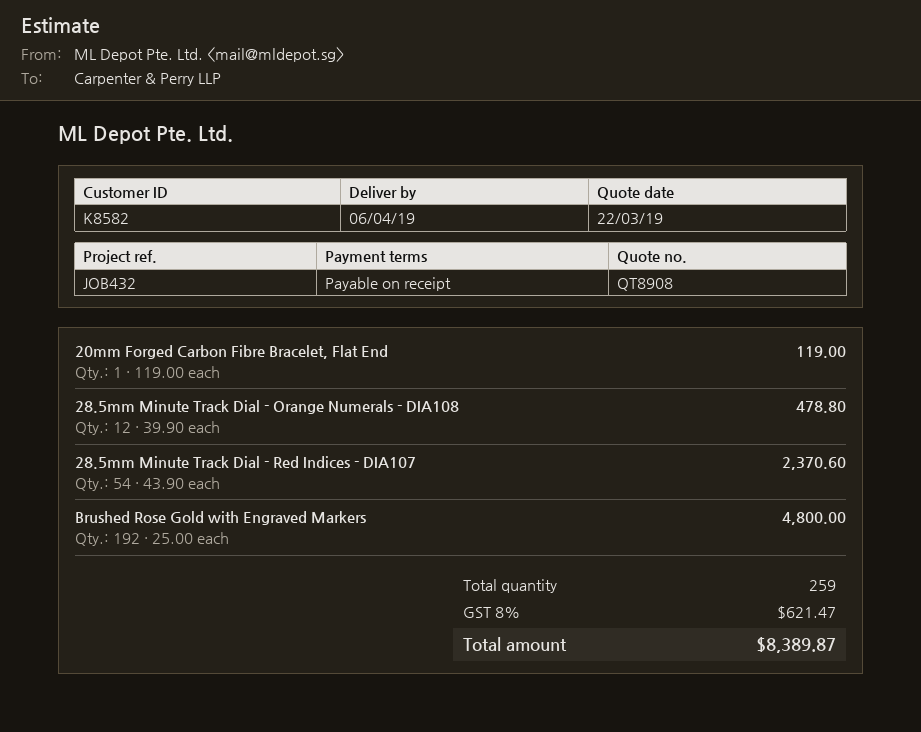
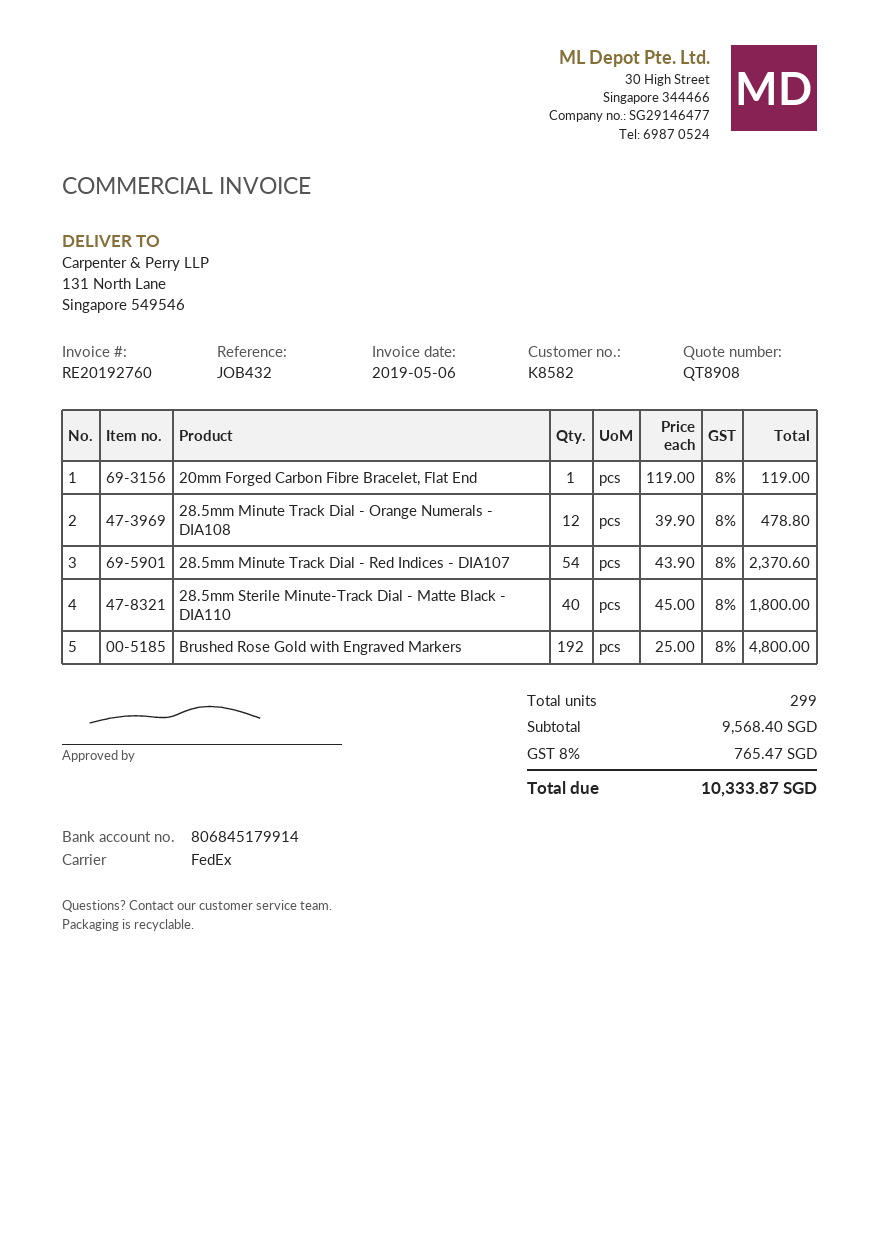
28.5mm Sterile Minute-Track Dial - Matte Black - DIA110: none -> 40 x 45.00 = 1800.00
total quantity: 259 -> 299
tax: 8% = 621.47 -> 8% = 765.47
total: 8389.87 -> 10333.87

